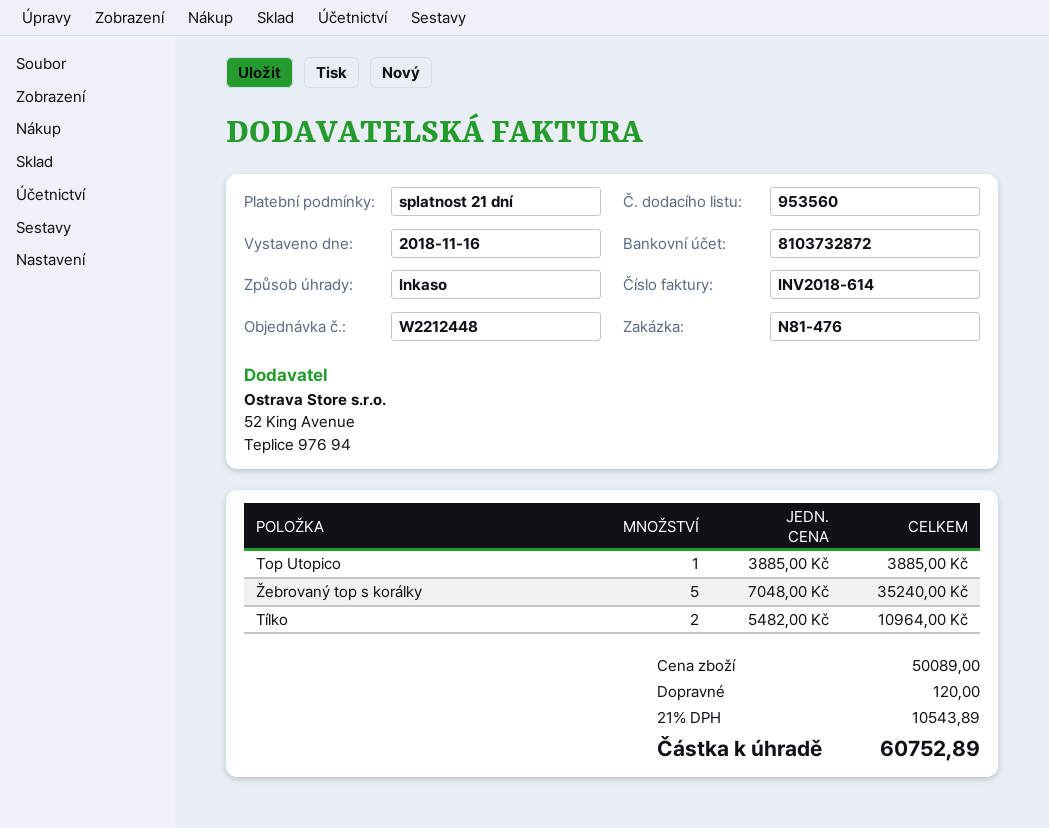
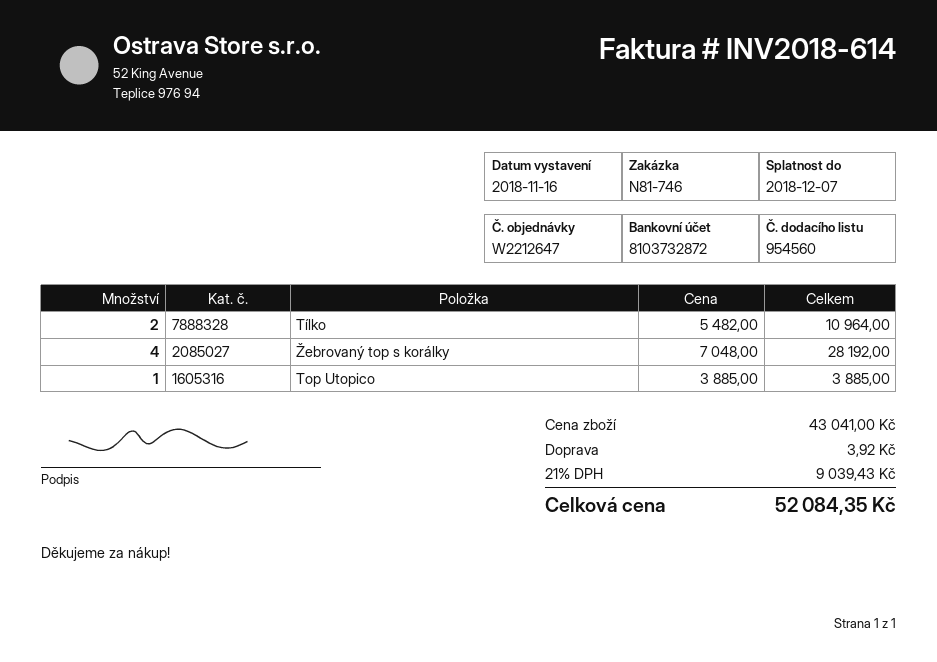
order number: W2212448 -> W2212647
delivery note number: 953560 -> 954560
reference: N81-476 -> N81-746
Žebrovaný top s korálky: 5 x 7048.00 = 35240.00 -> 4 x 7048.00 = 28192.00
subtotal: 50089.00 -> 43041.00
shipping: 120.00 -> 3.92
tax: 21% = 10543.89 -> 21% = 9039.43
total: 60752.89 -> 52084.35

